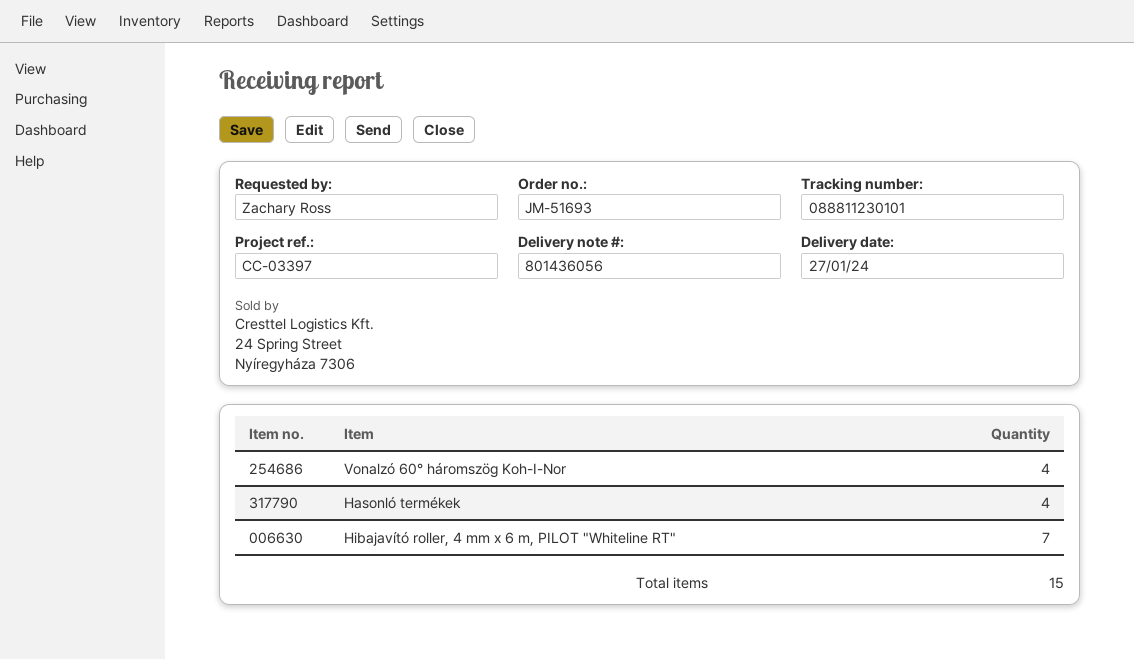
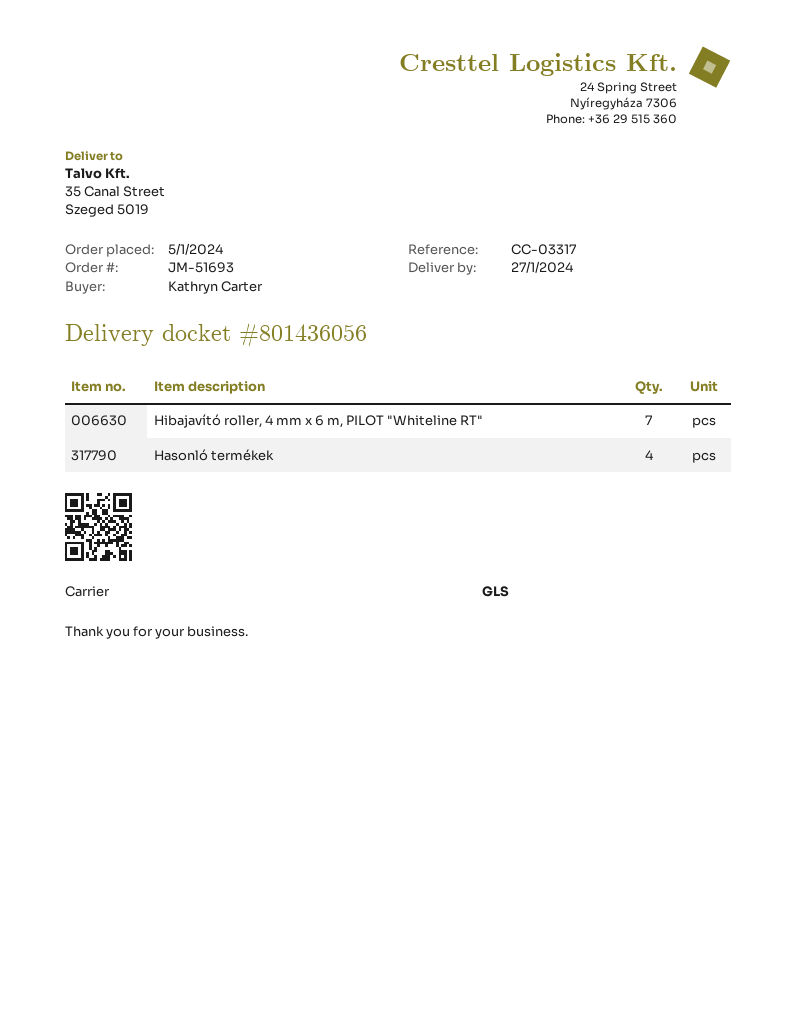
reference: CC-03397 -> CC-03317
ordered by: Zachary Ross -> Kathryn Carter
Vonalzó 60° háromszög Koh-I-Nor: 4 -> none

